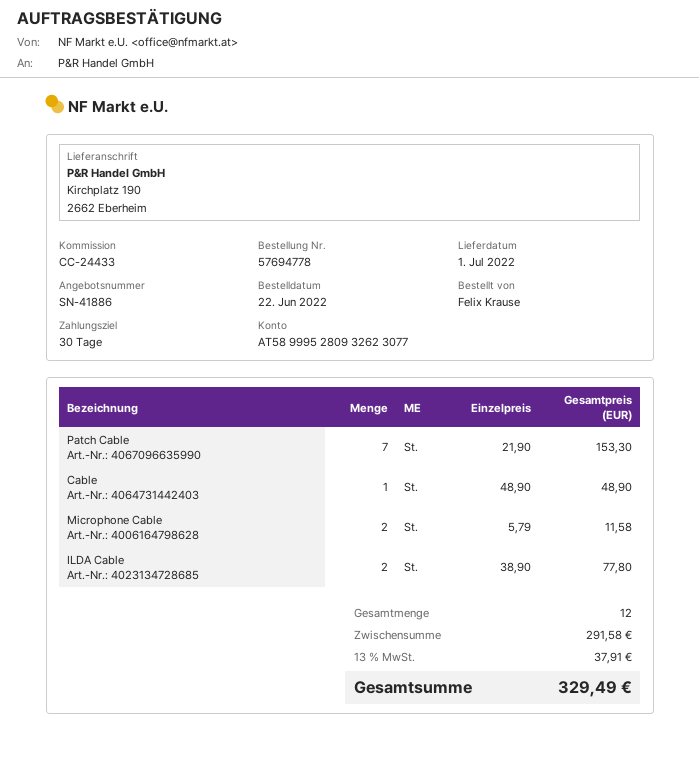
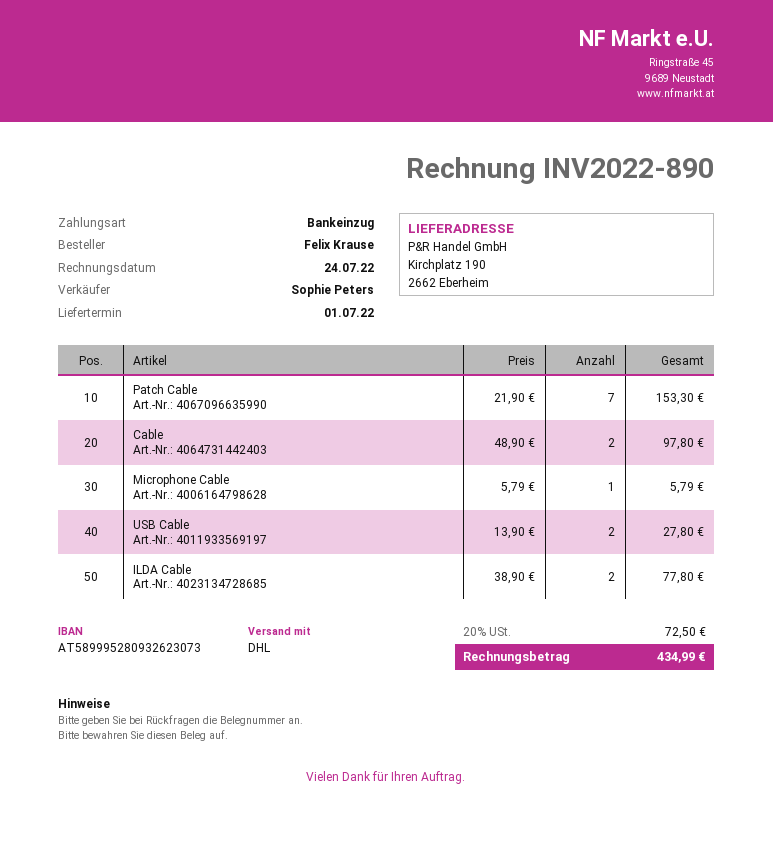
bank account: AT589995280932623077 -> AT589995280932623073
Cable: 1 x 48.90 = 48.90 -> 2 x 48.90 = 97.80
Microphone Cable: 2 x 5.79 = 11.58 -> 1 x 5.79 = 5.79
USB Cable: none -> 2 x 13.90 = 27.80
tax: 13% = 37.91 -> 20% = 72.50
total: 329.49 -> 434.99

